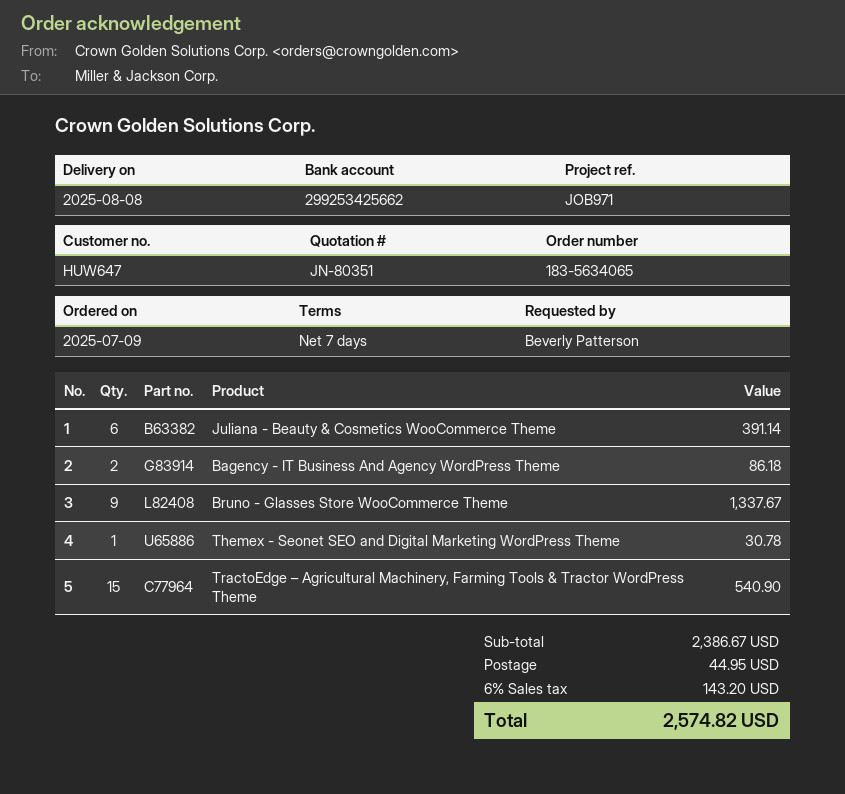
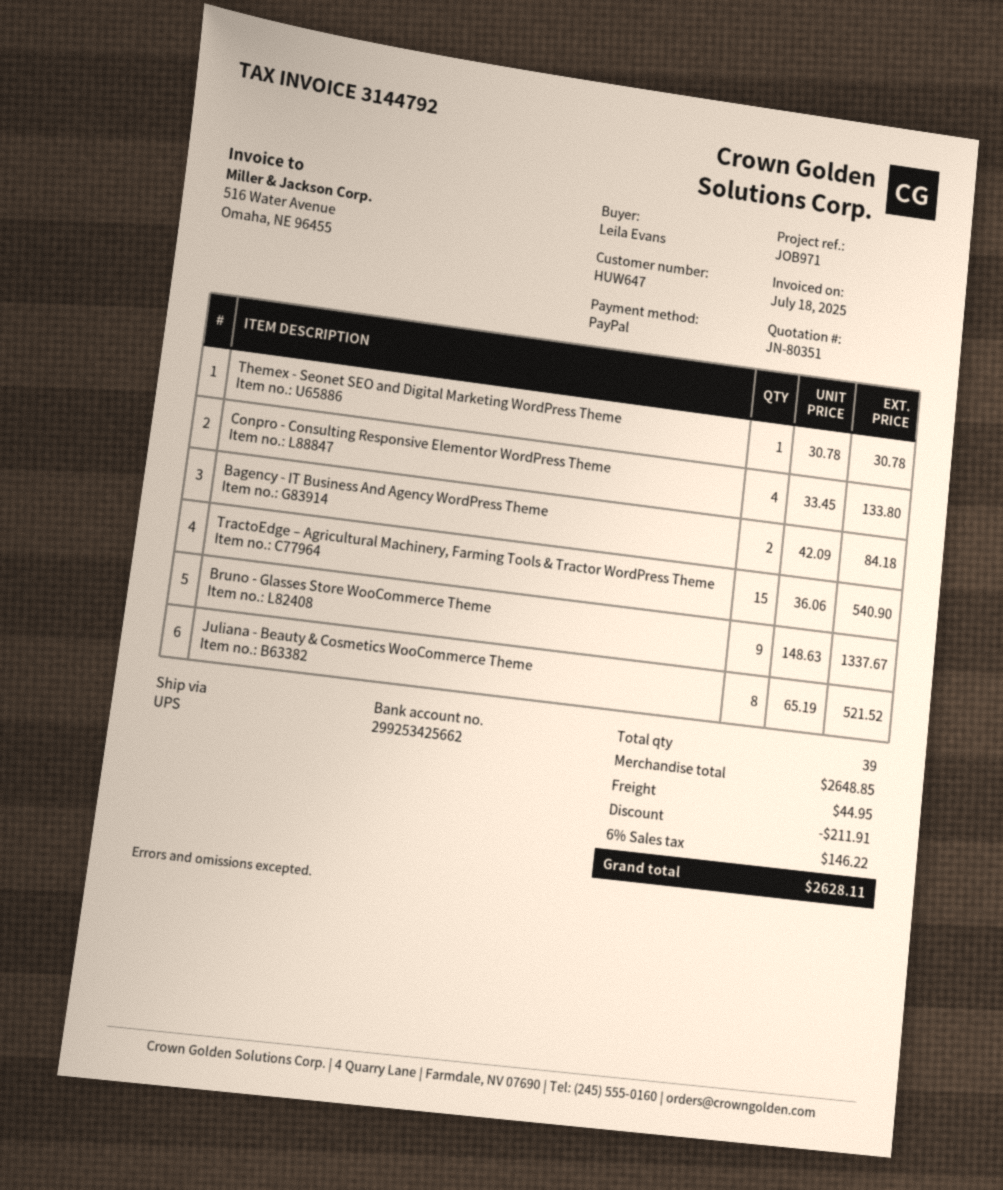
ordered by: Beverly Patterson -> Leila Evans
Juliana - Beauty & Cosmetics WooCommerce Theme: 6 for 391.14 -> 8 for 521.52
Bagency - IT Business And Agency WordPress Theme: 2 for 86.18 -> 2 for 84.18
Conpro - Consulting Responsive Elementor WordPress Theme: none -> 4 for 133.80
subtotal: 2386.67 -> 2648.85
discount: none -> 211.91
tax: 6% = 143.20 -> 6% = 146.22
total: 2574.82 -> 2628.11

